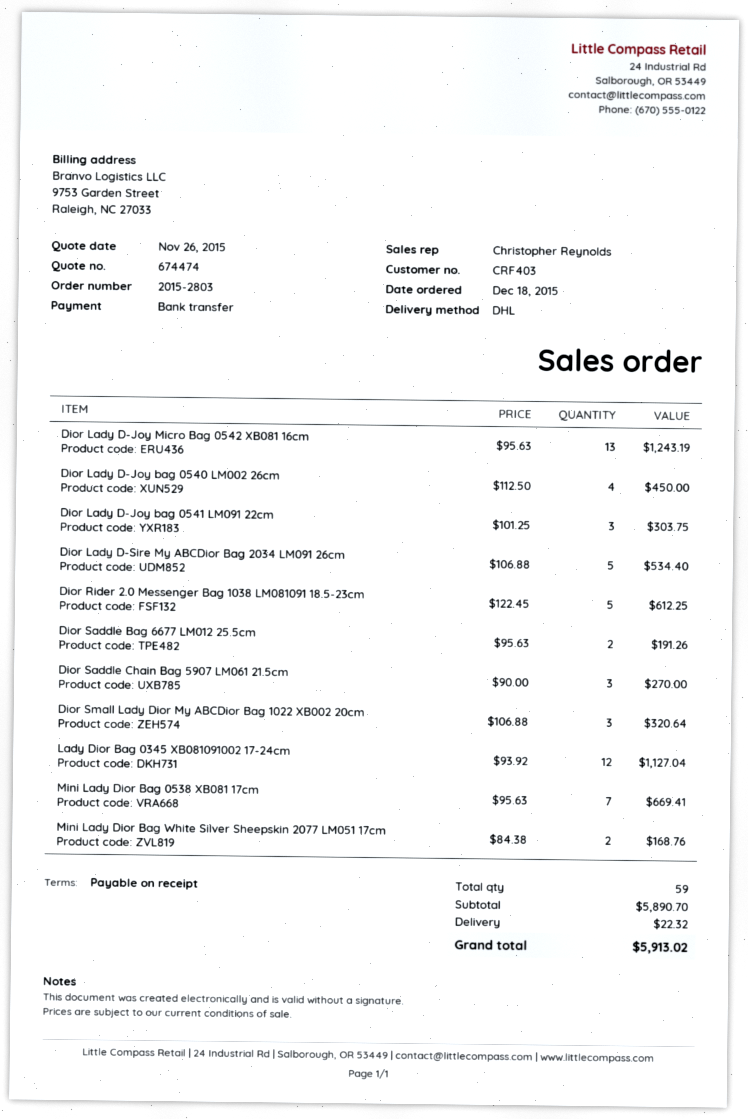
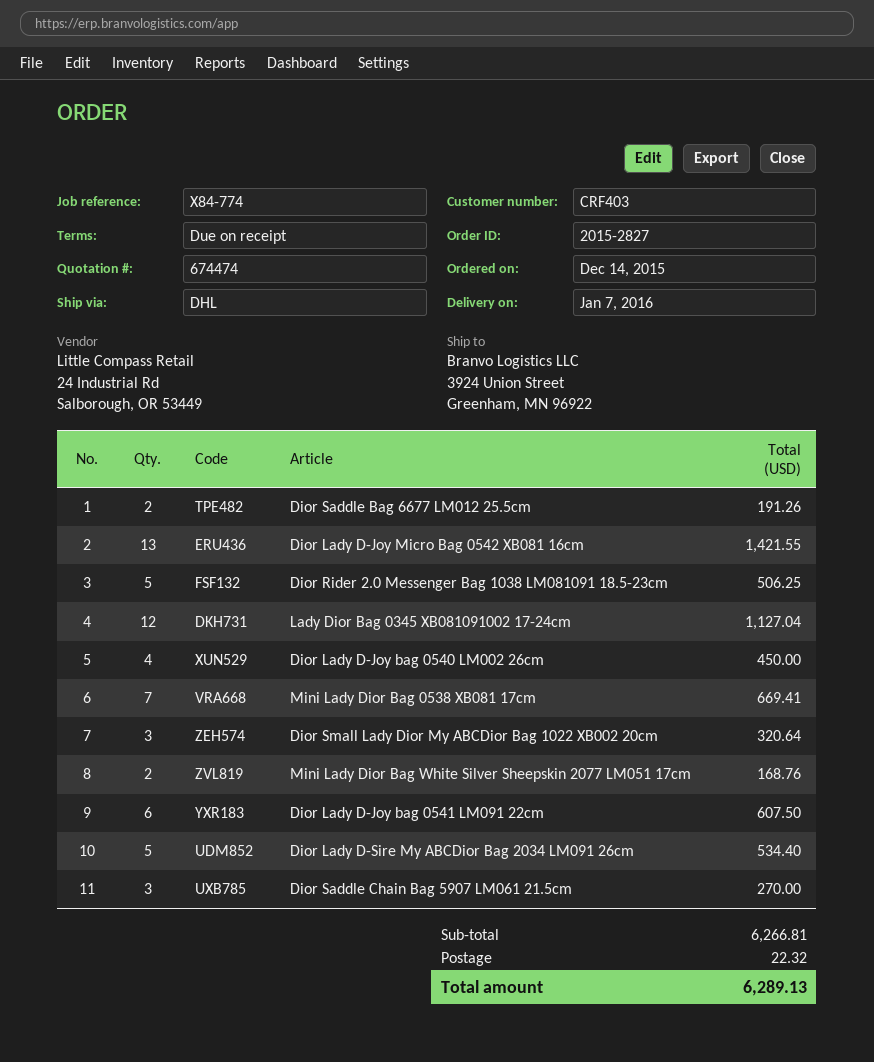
order number: 2015-2803 -> 2015-2827
order date: 2015-12-18 -> 2015-12-14
Dior Lady D-Joy Micro Bag 0542 XB081 16cm: 13 for 1243.19 -> 13 for 1421.55
Dior Lady D-Joy bag 0541 LM091 22cm: 3 for 303.75 -> 6 for 607.50
Dior Rider 2.0 Messenger Bag 1038 LM081091 18.5-23cm: 5 for 612.25 -> 5 for 506.25
subtotal: 5890.70 -> 6266.81
total: 5913.02 -> 6289.13

